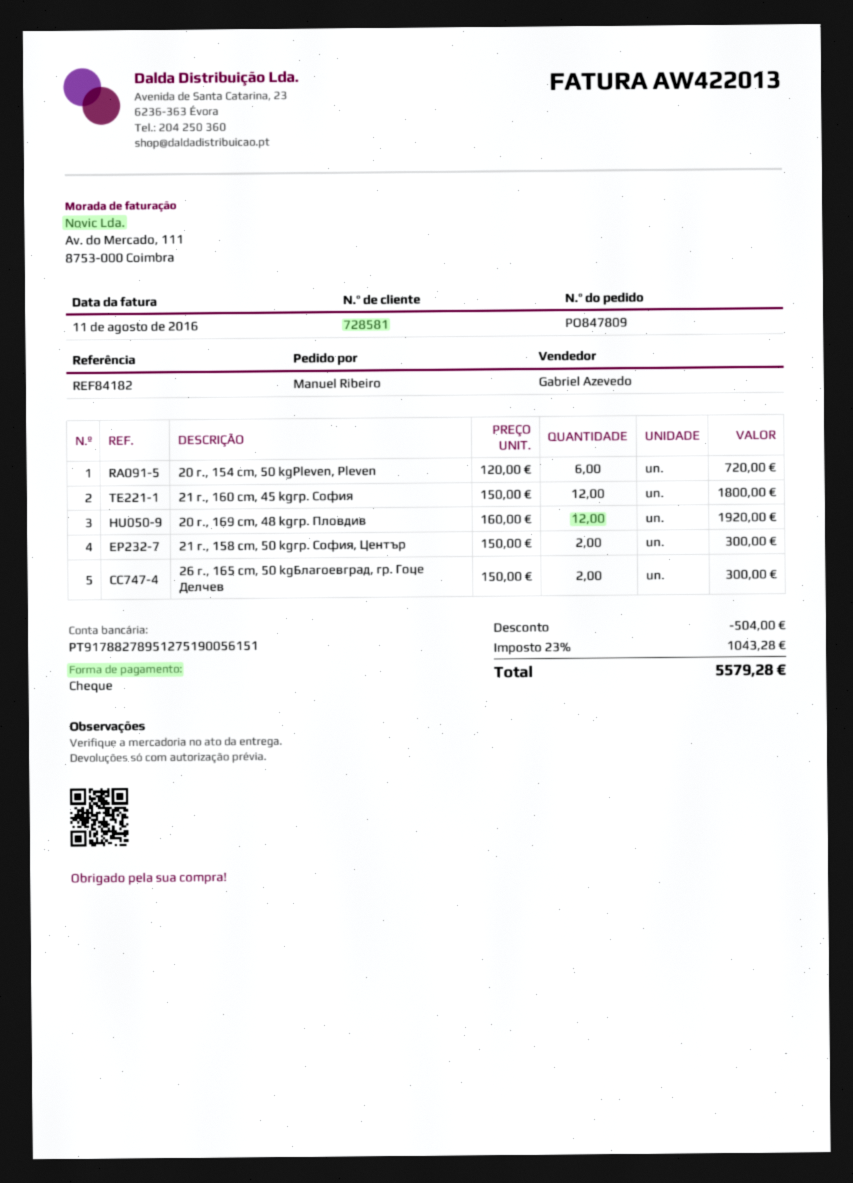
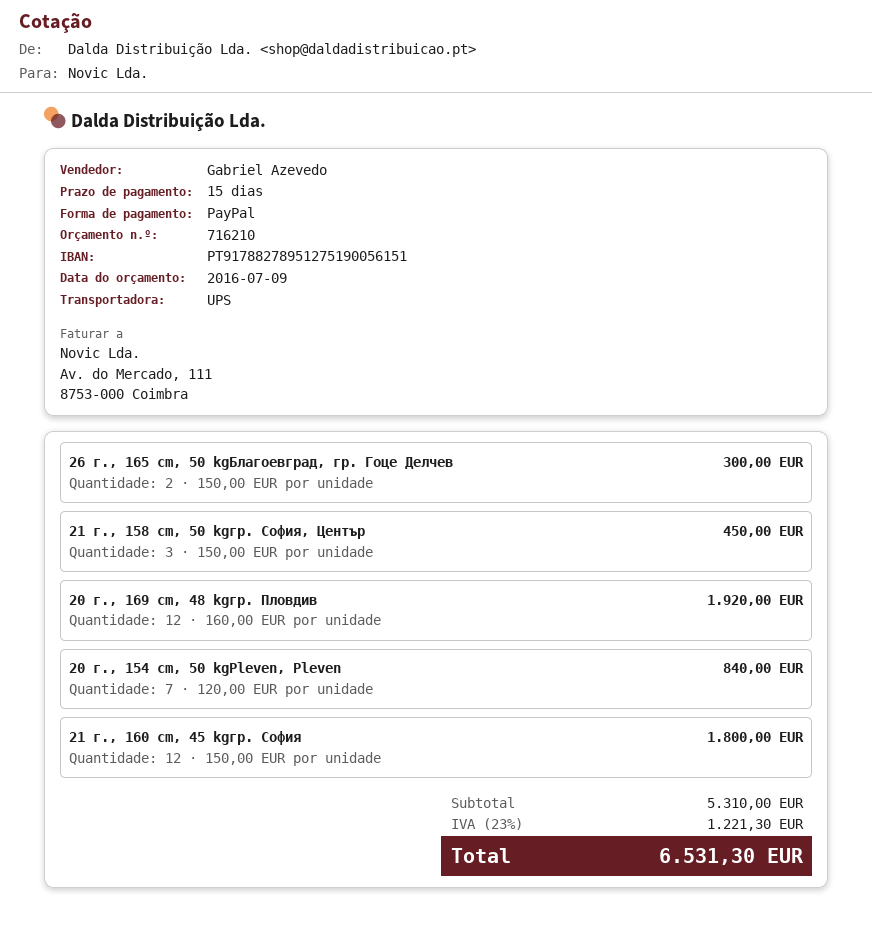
payment method: cheque -> PayPal
20 г., 154 cm, 50 kgPleven, Pleven: 6 x 120.00 = 720.00 -> 7 x 120.00 = 840.00
21 г., 158 cm, 50 kgгр. София, Център: 2 x 150.00 = 300.00 -> 3 x 150.00 = 450.00
discount: 504.00 -> none
tax: 23% = 1043.28 -> 23% = 1221.30
total: 5579.28 -> 6531.30

